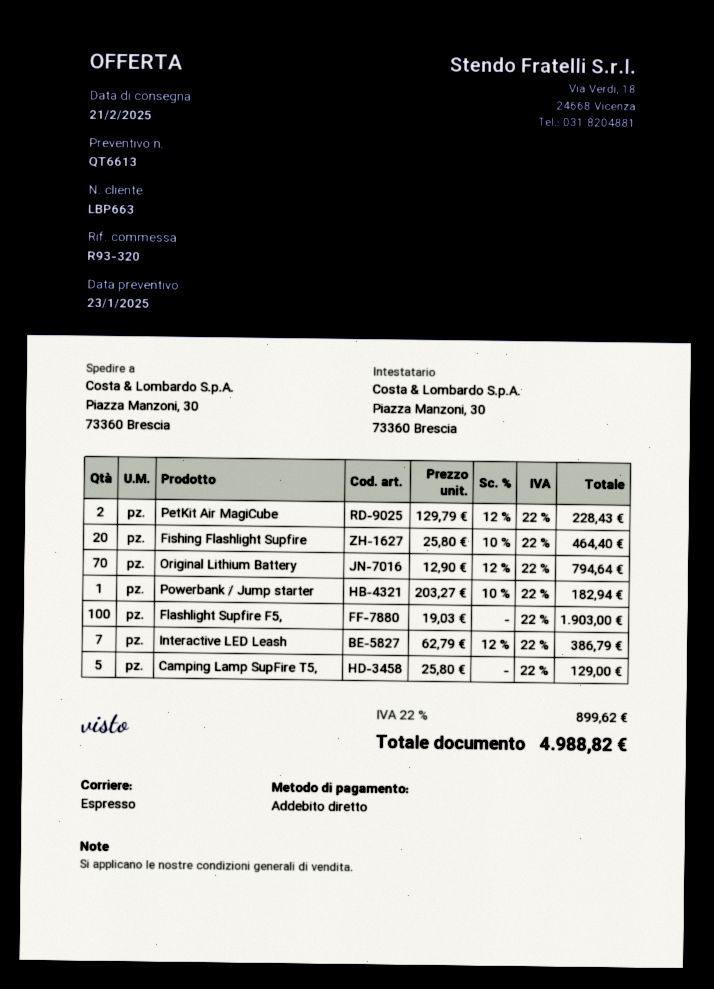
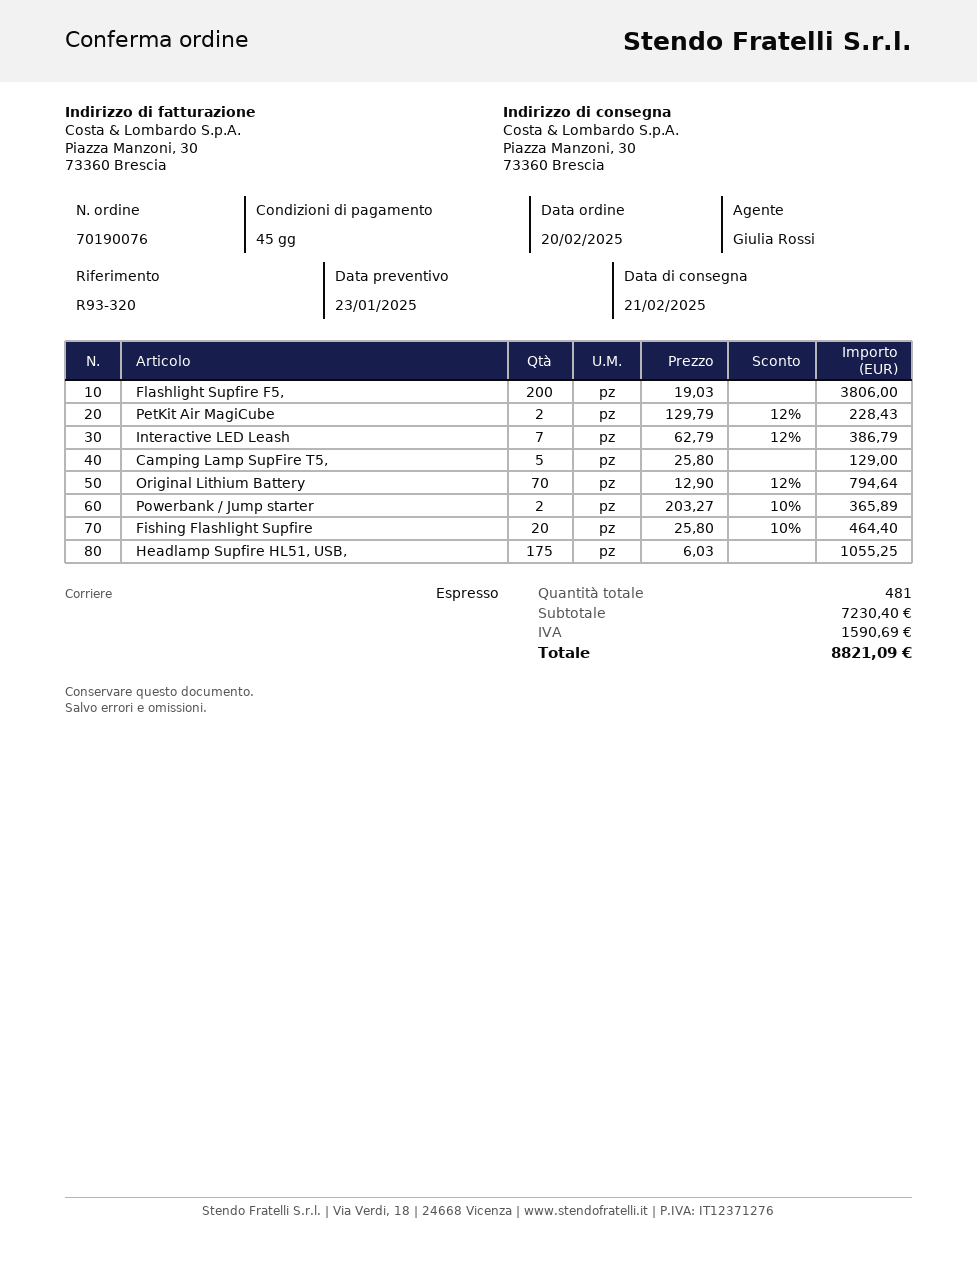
Powerbank / Jump starter: 1 x 203.27 - 10% = 182.94 -> 2 x 203.27 - 10% = 365.89
Flashlight Supfire F5,: 100 x 19.03 = 1903.00 -> 200 x 19.03 = 3806.00
Headlamp Supfire HL51, USB,: none -> 175 x 6.03 = 1055.25
tax: 899.62 -> 1590.69
total: 4988.82 -> 8821.09

